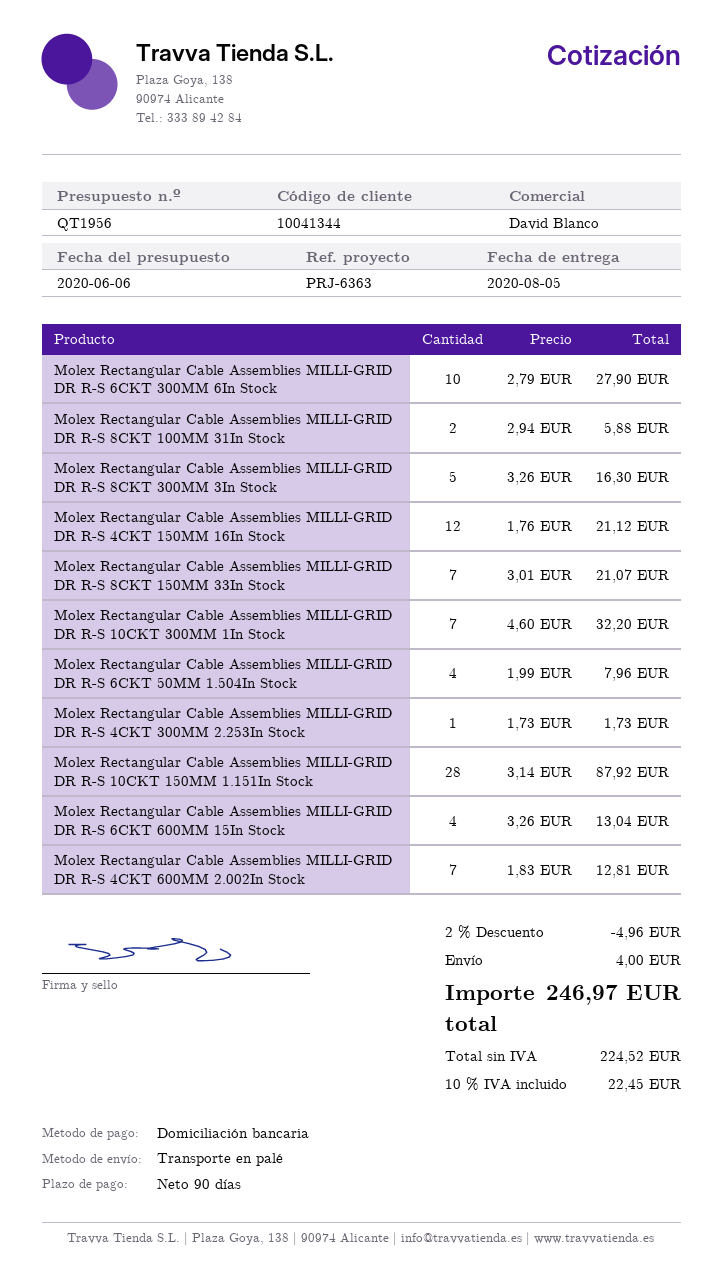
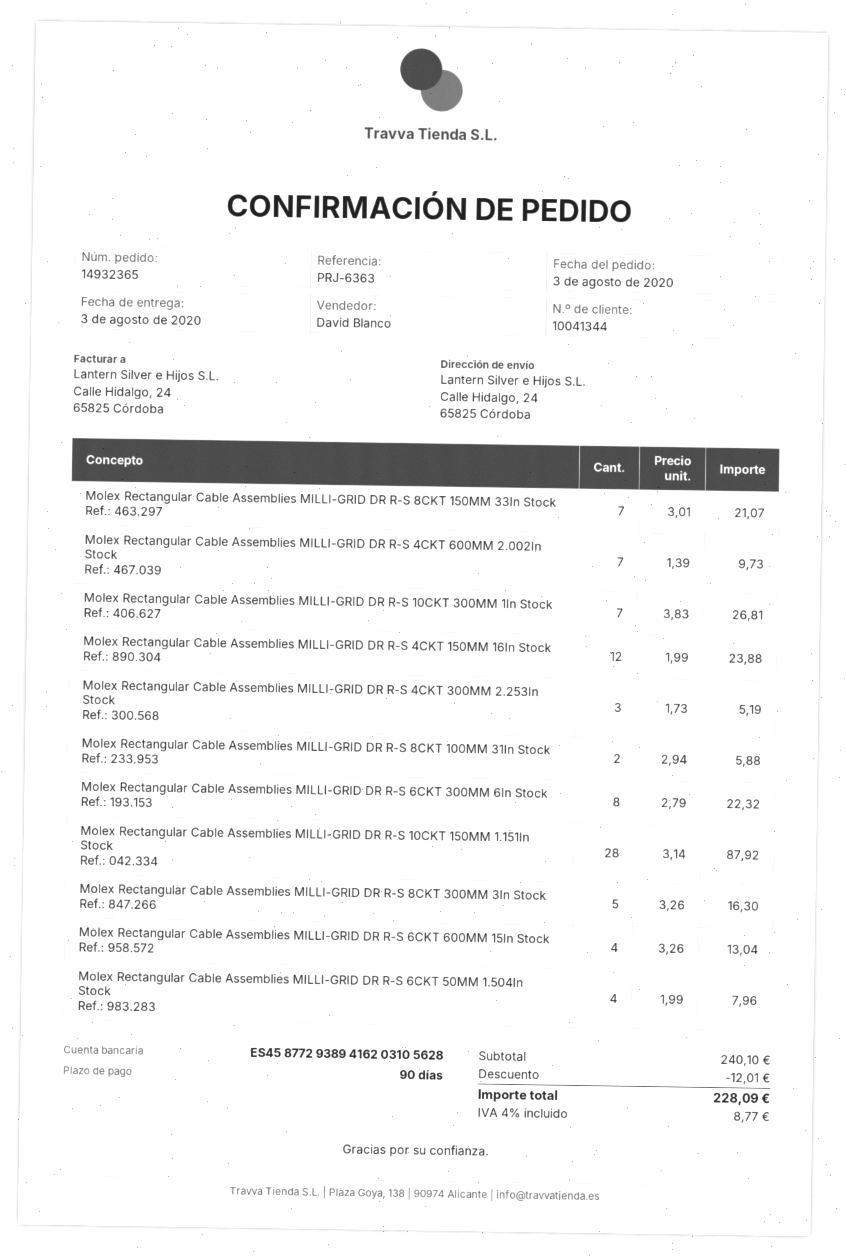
delivery date: 2020-08-05 -> 2020-08-03
Molex Rectangular Cable Assemblies MILLI-GRID DR R-S 6CKT 300MM 6In Stock: 10 x 2.79 = 27.90 -> 8 x 2.79 = 22.32
Molex Rectangular Cable Assemblies MILLI-GRID DR R-S 4CKT 150MM 16In Stock: 12 x 1.76 = 21.12 -> 12 x 1.99 = 23.88
Molex Rectangular Cable Assemblies MILLI-GRID DR R-S 10CKT 300MM 1In Stock: 7 x 4.60 = 32.20 -> 7 x 3.83 = 26.81
Molex Rectangular Cable Assemblies MILLI-GRID DR R-S 4CKT 300MM 2.253In Stock: 1 x 1.73 = 1.73 -> 3 x 1.73 = 5.19
Molex Rectangular Cable Assemblies MILLI-GRID DR R-S 4CKT 600MM 2.002In Stock: 7 x 1.83 = 12.81 -> 7 x 1.39 = 9.73
discount: 4.96 -> 12.01
shipping: 4.00 -> none
tax: 10% = 22.45 -> 4% = 8.77
total: 246.97 -> 228.09

